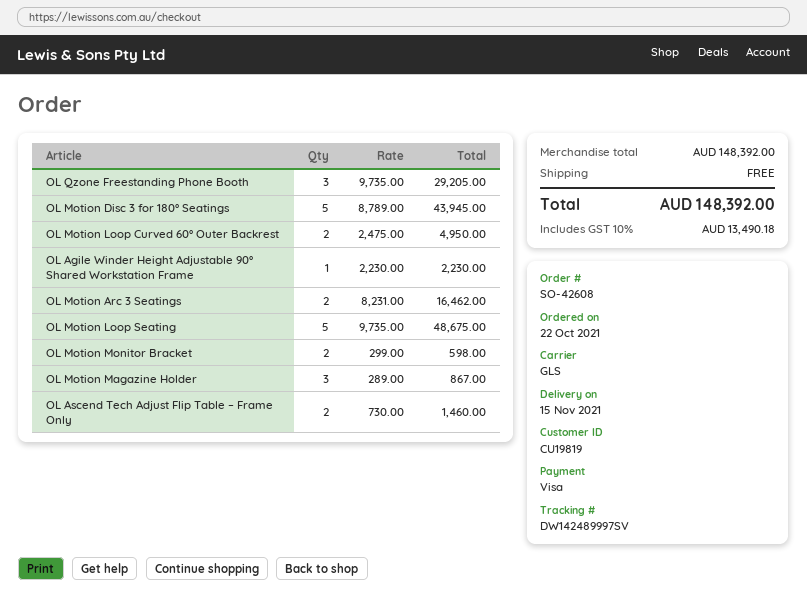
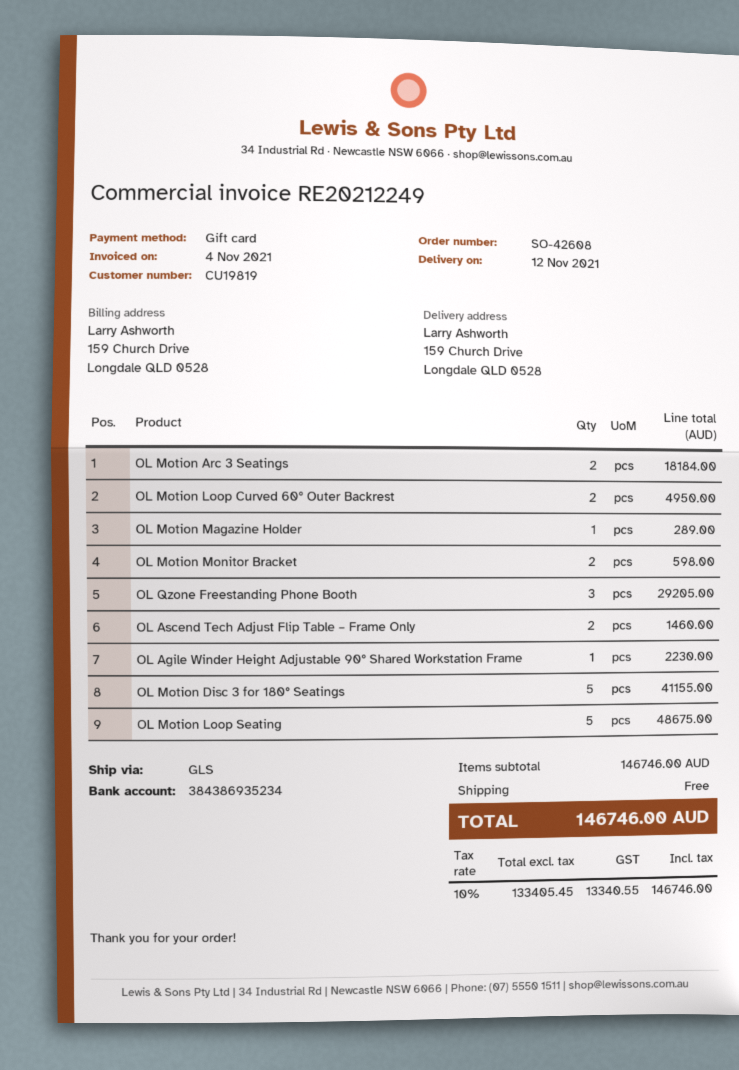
delivery date: 2021-11-15 -> 2021-11-12
payment method: Visa -> gift card
OL Motion Disc 3 for 180° Seatings: 5 for 43945.00 -> 5 for 41155.00
OL Motion Arc 3 Seatings: 2 for 16462.00 -> 2 for 18184.00
OL Motion Magazine Holder: 3 for 867.00 -> 1 for 289.00
subtotal: 148392.00 -> 146746.00
tax: 10% = 13490.18 -> 10% = 13340.55
total: 148392.00 -> 146746.00

